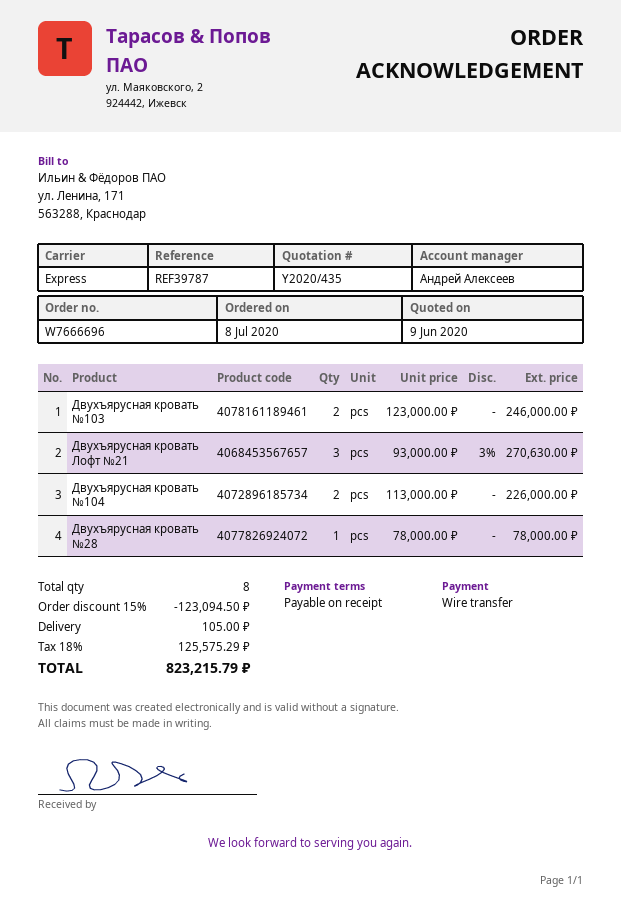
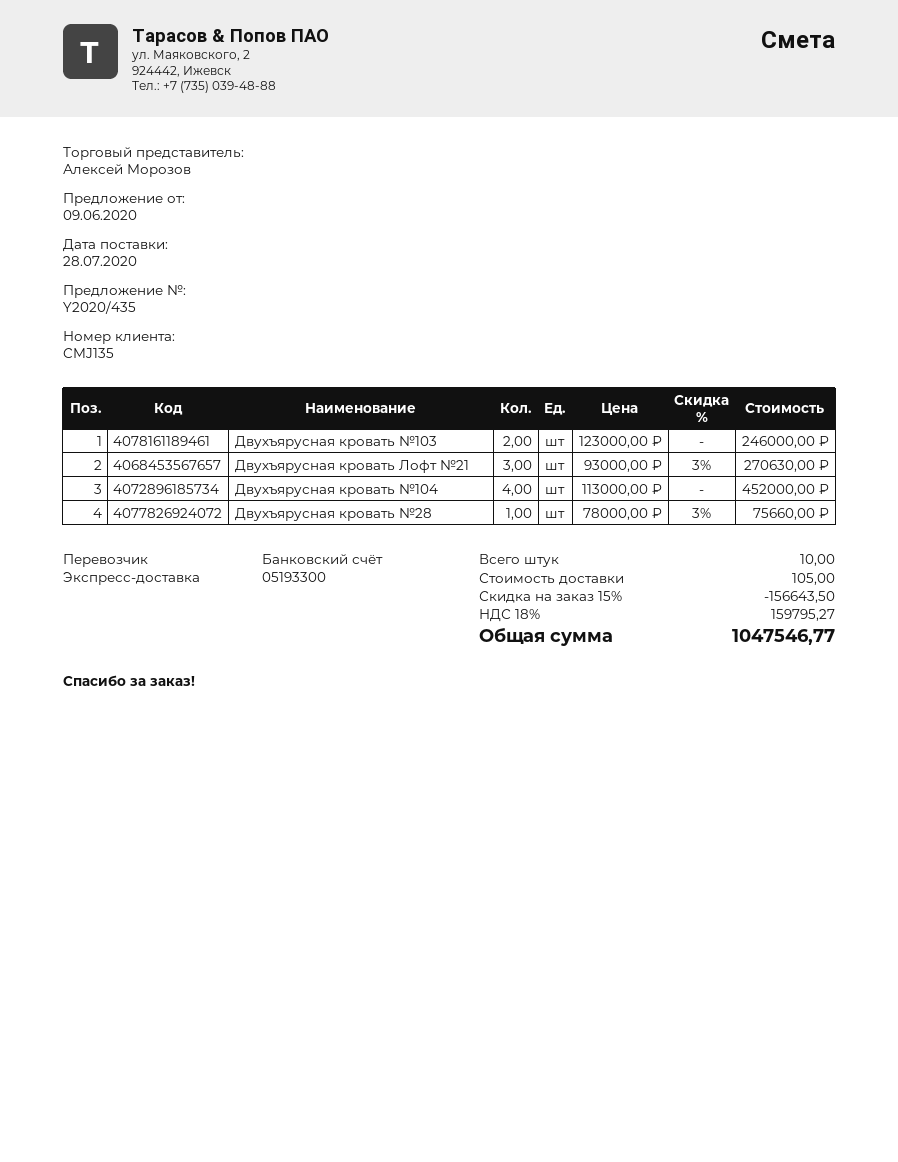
sales rep: Андрей Алексеев -> Алексей Морозов
Двухъярусная кровать №104: 2 x 113000.00 = 226000.00 -> 4 x 113000.00 = 452000.00
Двухъярусная кровать №28: 1 x 78000.00 = 78000.00 -> 1 x 78000.00 - 3% = 75660.00
total quantity: 8 -> 10
discount: 15% = 123094.50 -> 15% = 156643.50
tax: 18% = 125575.29 -> 18% = 159795.27
total: 823215.79 -> 1047546.77

